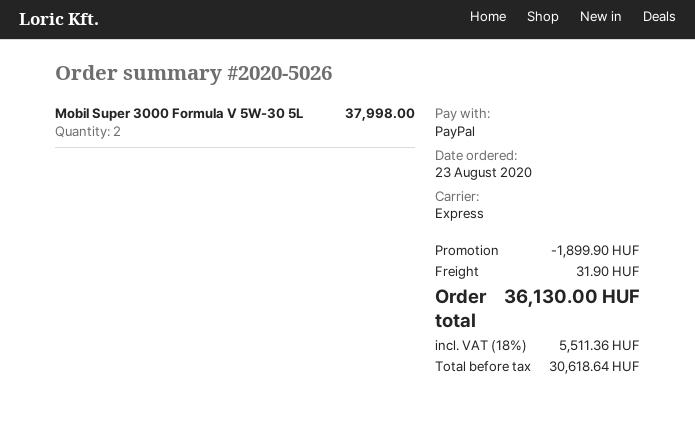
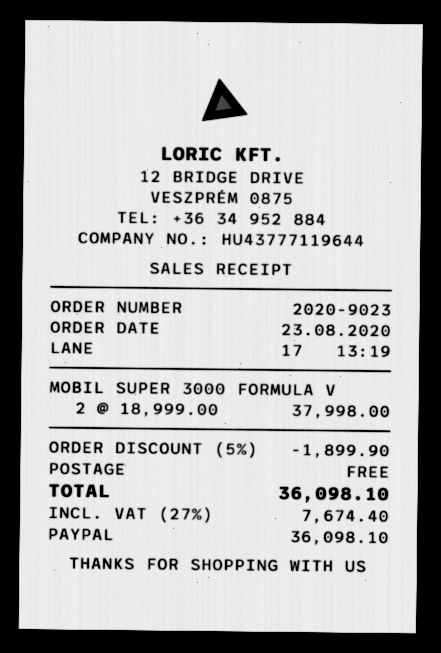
order number: 2020-5026 -> 2020-9023
shipping: 31.90 -> 0.00
tax: 18% = 5511.36 -> 27% = 7674.40
total: 36130.00 -> 36098.10

